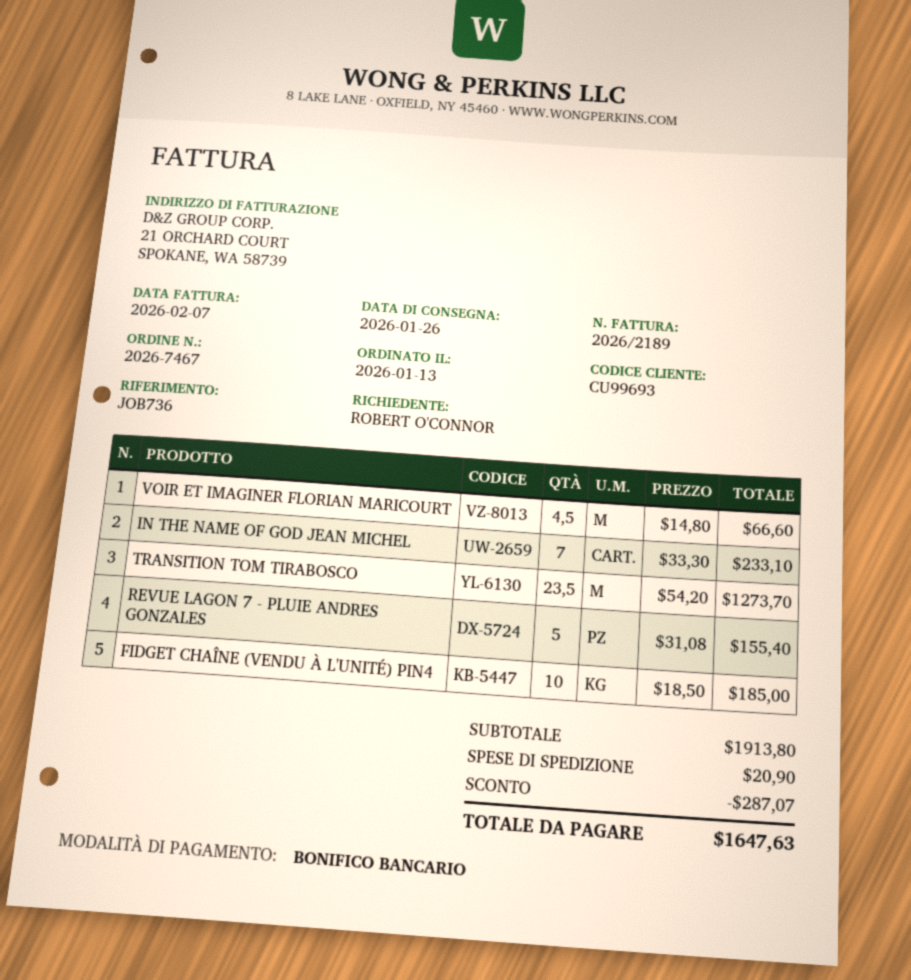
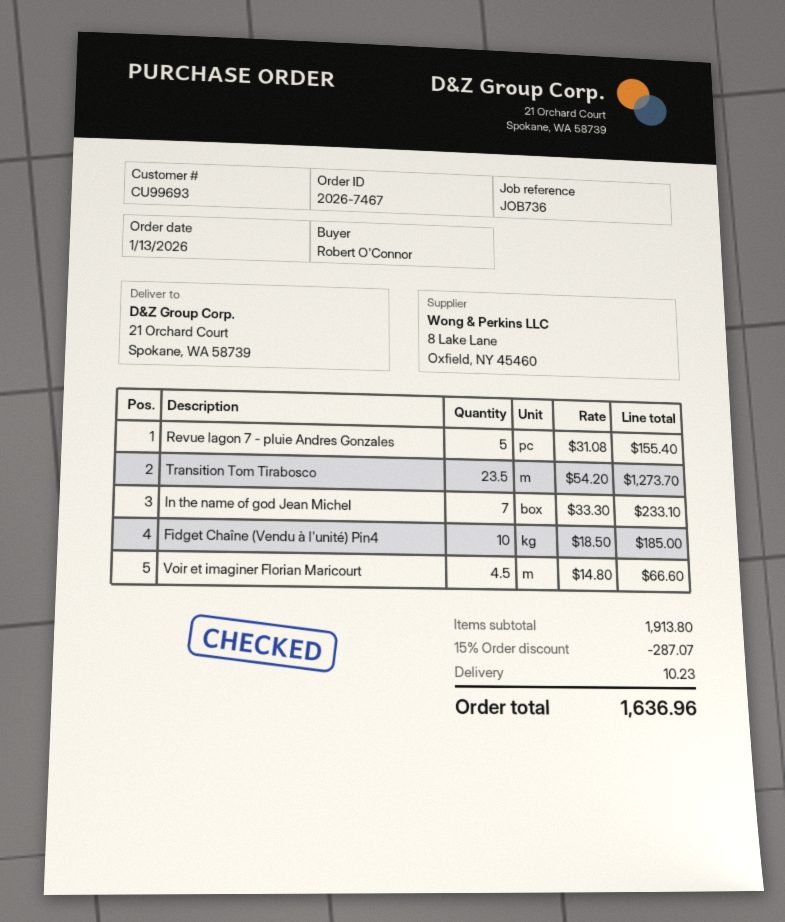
shipping: 20.90 -> 10.23
total: 1647.63 -> 1636.96

